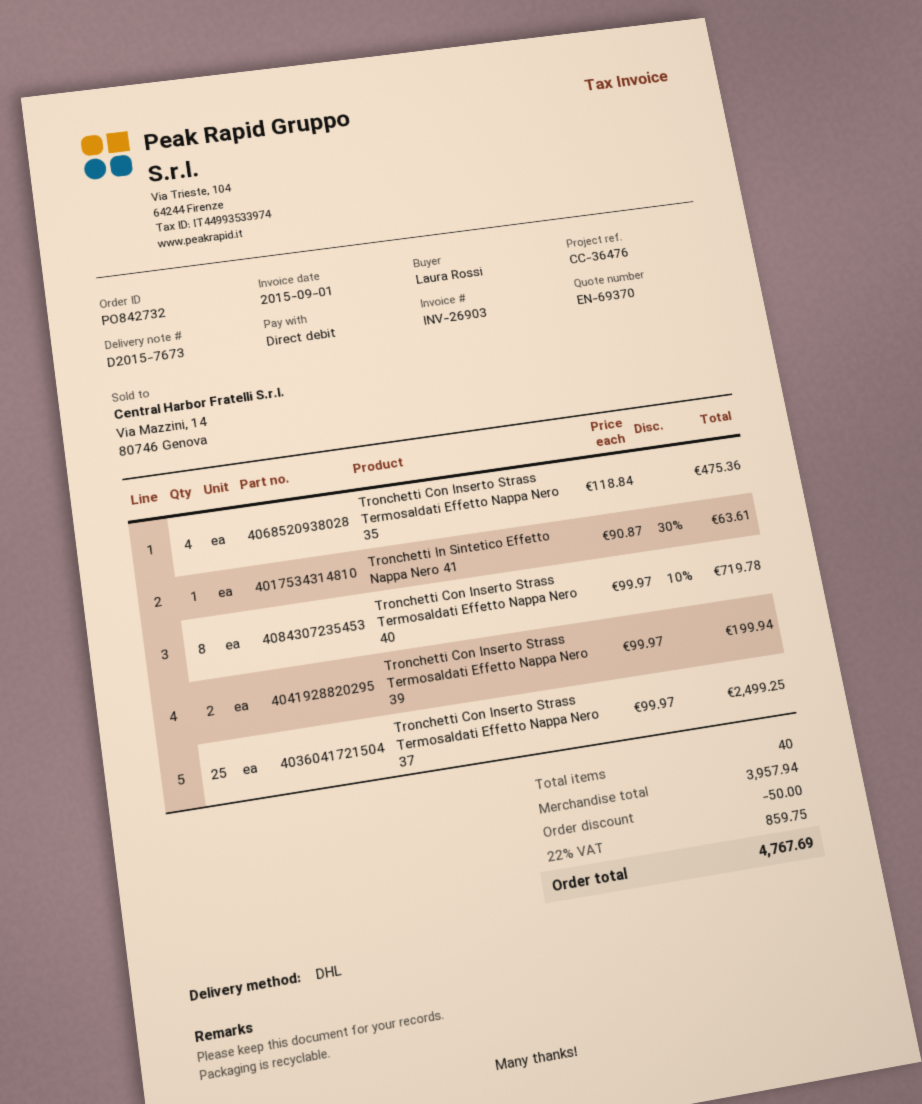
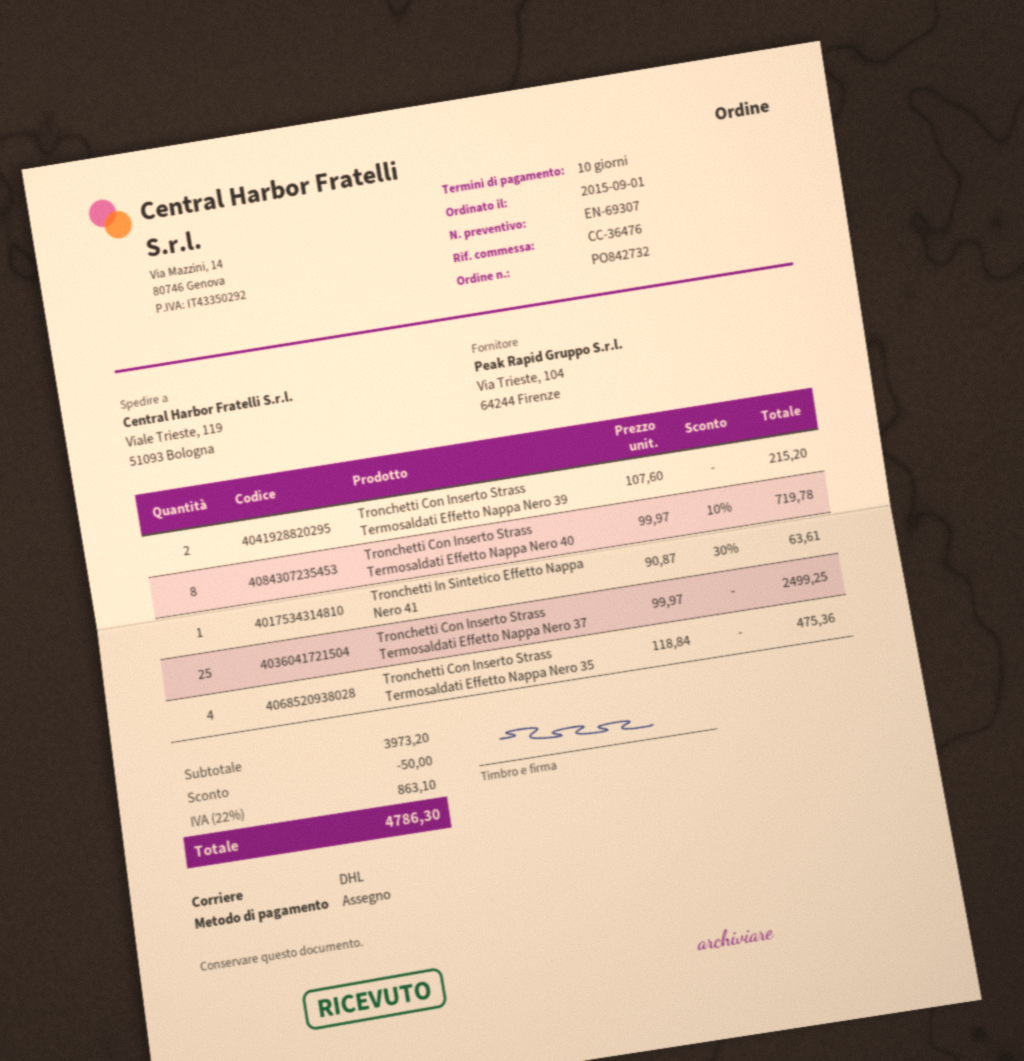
quote number: EN-69370 -> EN-69307
payment method: direct debit -> cheque
Tronchetti Con Inserto Strass Termosaldati Effetto Nappa Nero 39: 2 x 99.97 = 199.94 -> 2 x 107.60 = 215.20
subtotal: 3957.94 -> 3973.20
tax: 22% = 859.75 -> 22% = 863.10
total: 4767.69 -> 4786.30

